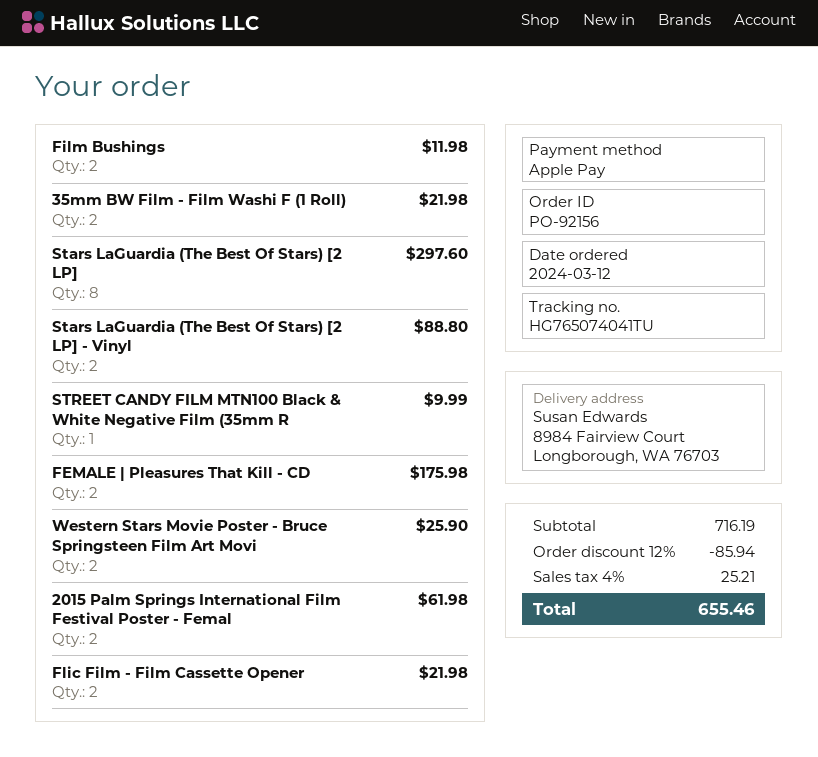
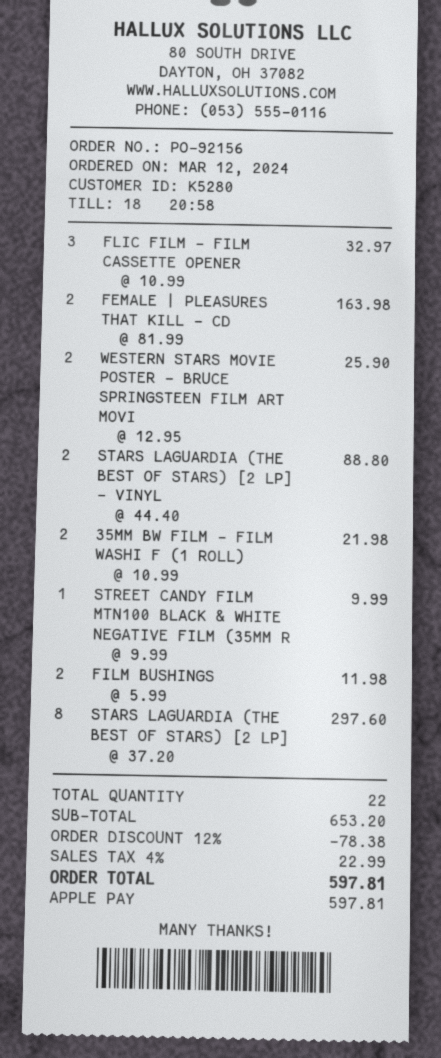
FEMALE | Pleasures That Kill - CD: 2 for 175.98 -> 2 for 163.98
2015 Palm Springs International Film Festival Poster - Femal: 2 for 61.98 -> none
Flic Film - Film Cassette Opener: 2 for 21.98 -> 3 for 32.97
subtotal: 716.19 -> 653.20
discount: 12% = 85.94 -> 12% = 78.38
tax: 4% = 25.21 -> 4% = 22.99
total: 655.46 -> 597.81

